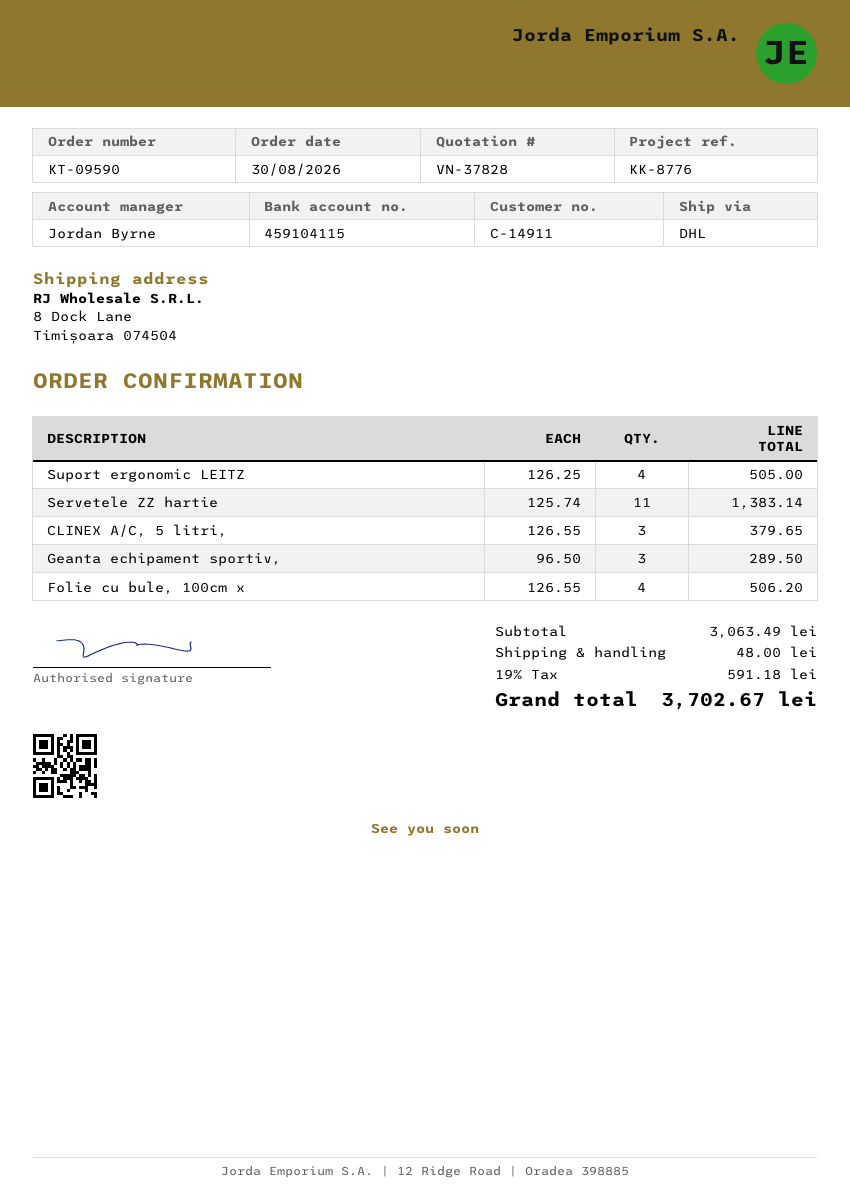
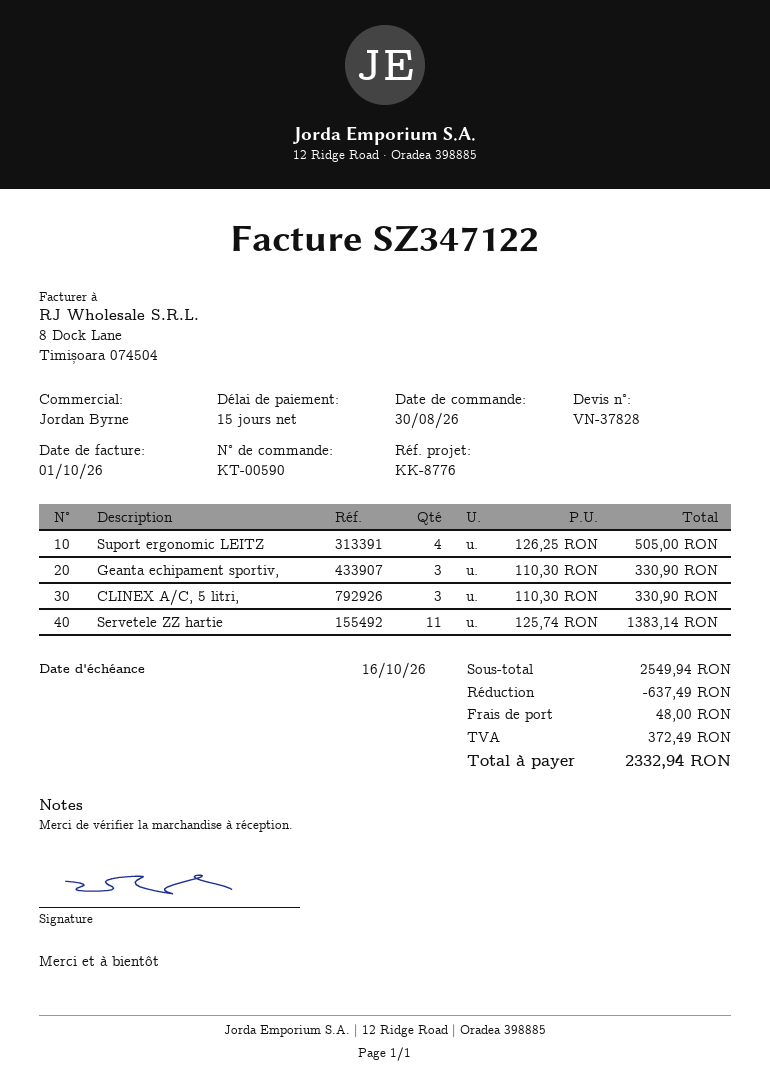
order number: KT-09590 -> KT-00590
CLINEX A/C, 5 litri,: 3 x 126.55 = 379.65 -> 3 x 110.30 = 330.90
Geanta echipament sportiv,: 3 x 96.50 = 289.50 -> 3 x 110.30 = 330.90
Folie cu bule, 100cm x: 4 x 126.55 = 506.20 -> none
subtotal: 3063.49 -> 2549.94
discount: none -> 637.49
tax: 591.18 -> 372.49
total: 3702.67 -> 2332.94

